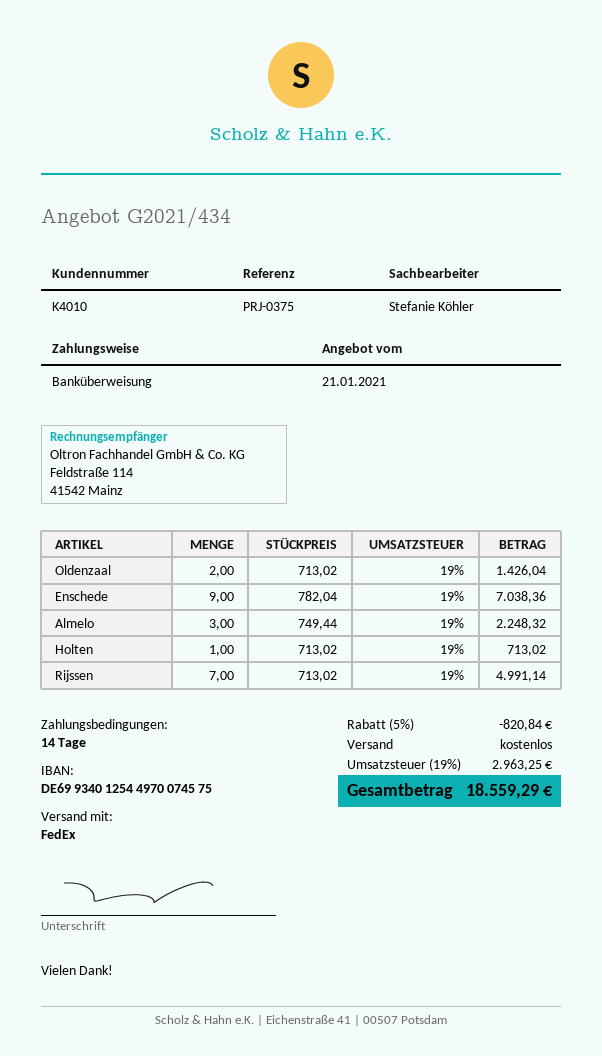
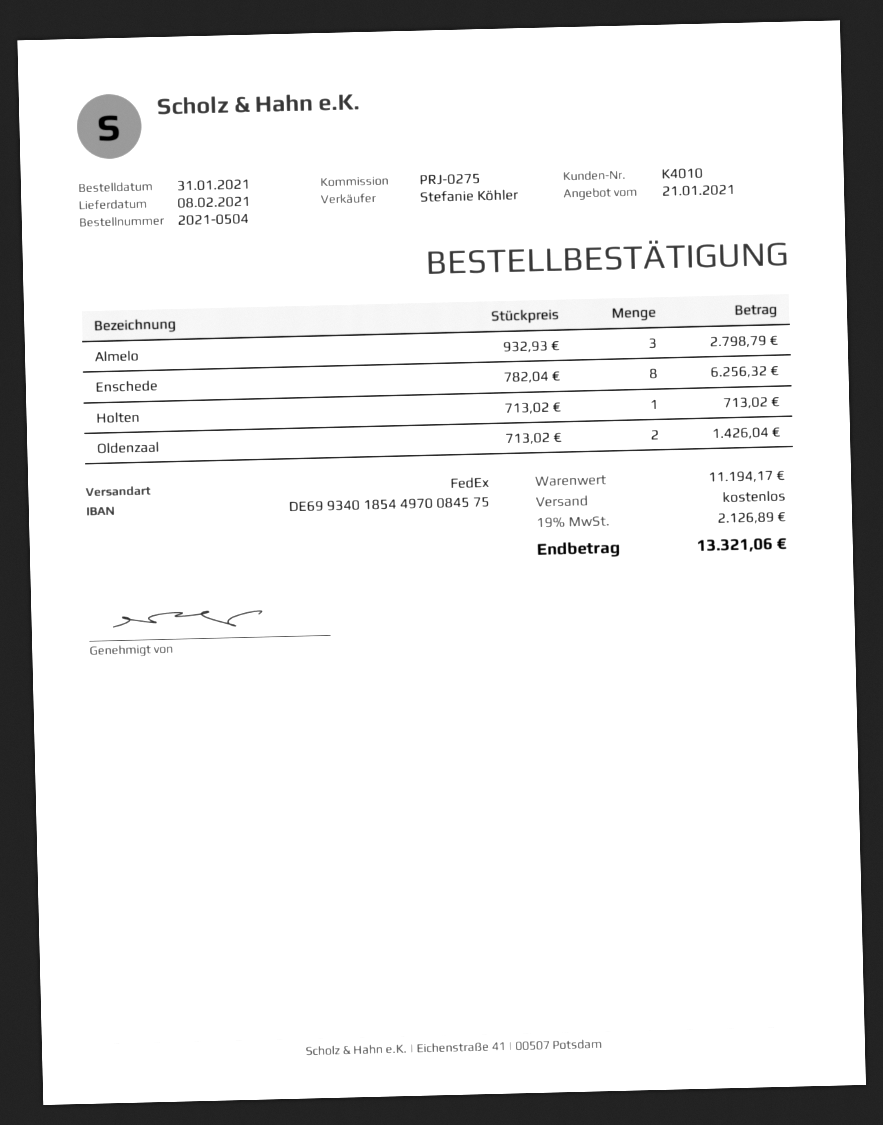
reference: PRJ-0375 -> PRJ-0275
bank account: DE69934012544970074575 -> DE69934018544970084575
Enschede: 9 x 782.04 = 7038.36 -> 8 x 782.04 = 6256.32
Almelo: 3 x 749.44 = 2248.32 -> 3 x 932.93 = 2798.79
Rijssen: 7 x 713.02 = 4991.14 -> none
discount: 5% = 820.84 -> none
tax: 19% = 2963.25 -> 19% = 2126.89
total: 18559.29 -> 13321.06

